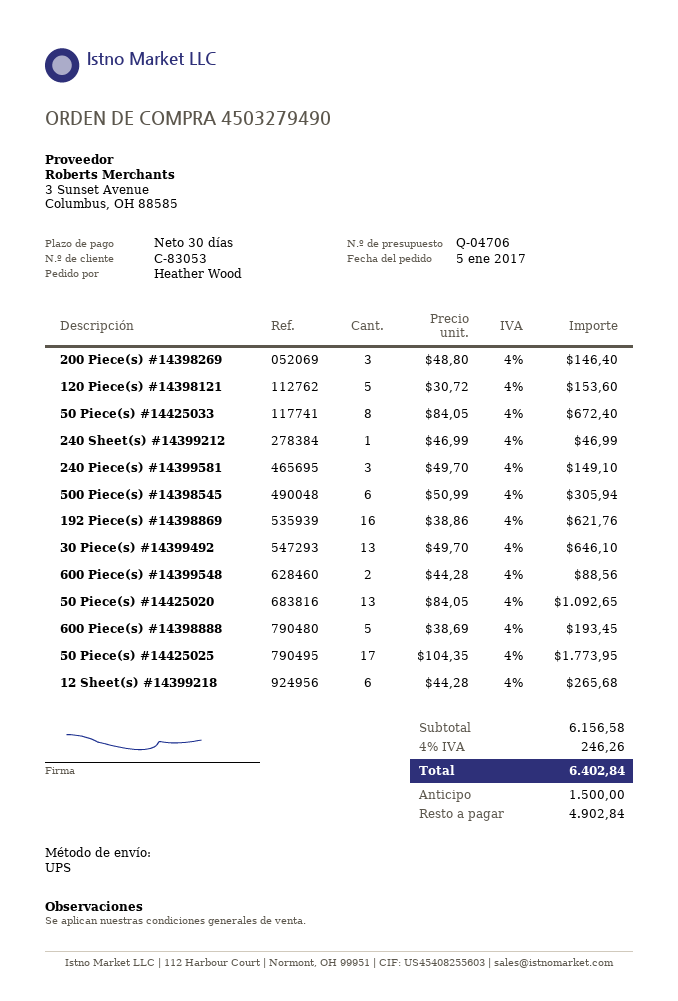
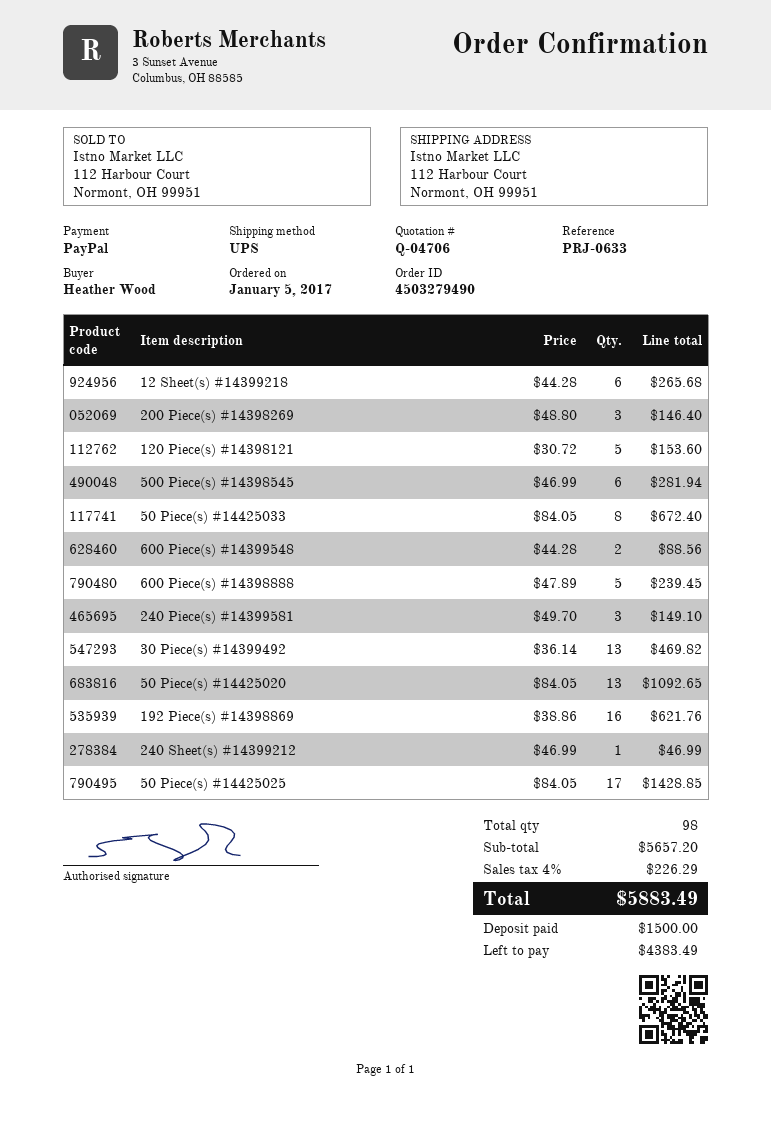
500 Piece(s) #14398545: 6 x 50.99 = 305.94 -> 6 x 46.99 = 281.94
30 Piece(s) #14399492: 13 x 49.70 = 646.10 -> 13 x 36.14 = 469.82
600 Piece(s) #14398888: 5 x 38.69 = 193.45 -> 5 x 47.89 = 239.45
50 Piece(s) #14425025: 17 x 104.35 = 1773.95 -> 17 x 84.05 = 1428.85
subtotal: 6156.58 -> 5657.20
tax: 4% = 246.26 -> 4% = 226.29
total: 6402.84 -> 5883.49
balance: 4902.84 -> 4383.49

